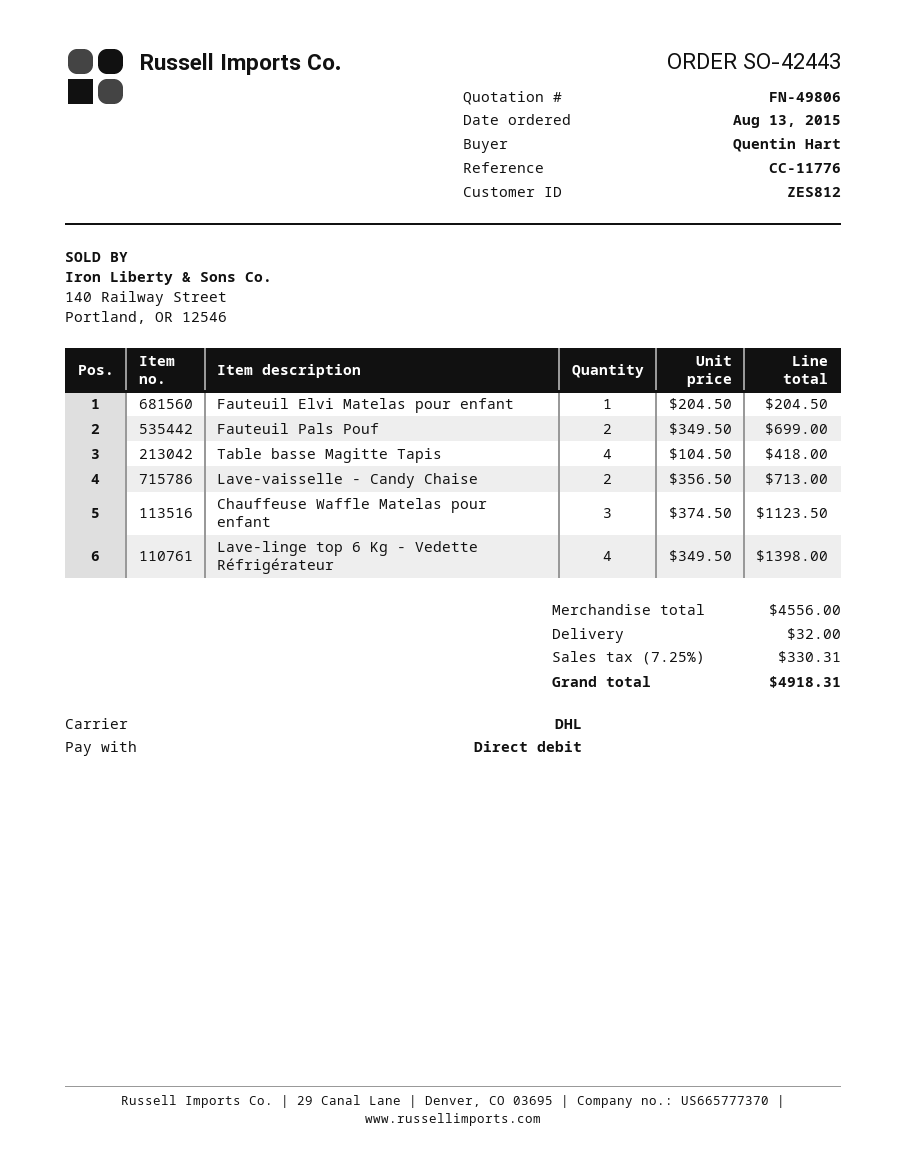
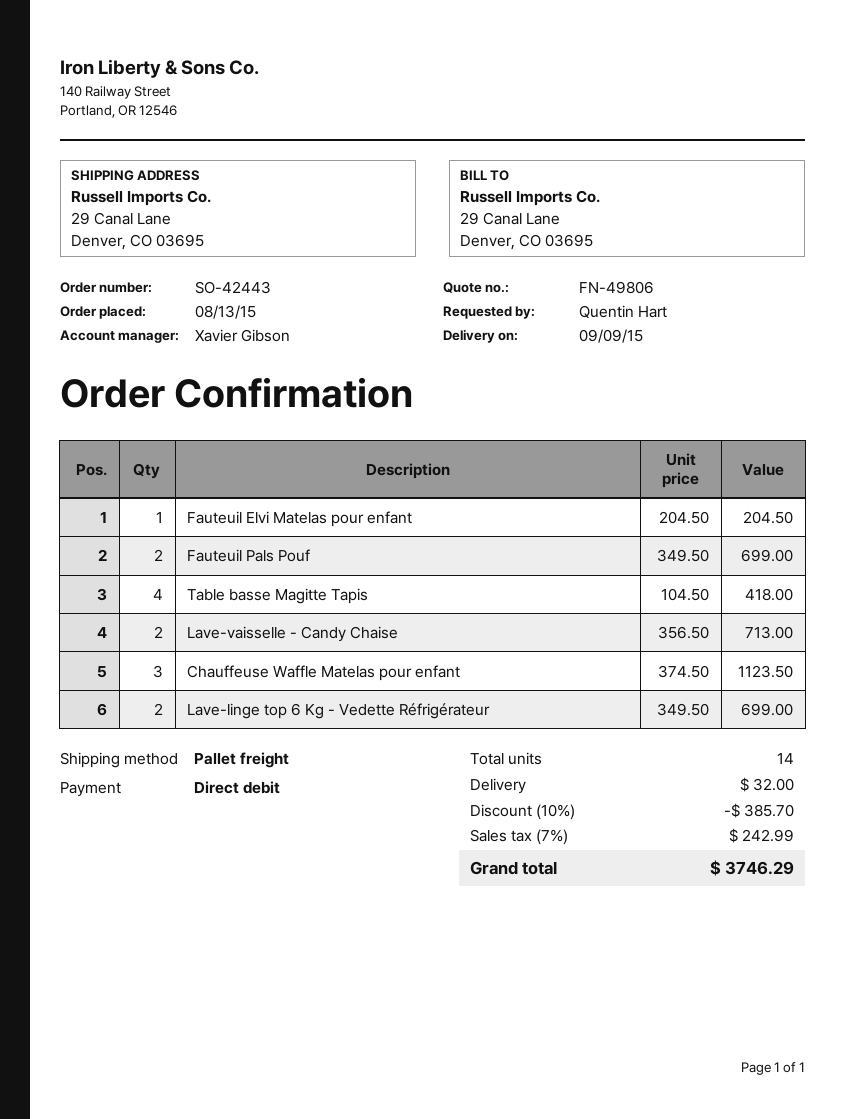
shipping method: DHL -> pallet freight
Lave-linge top 6 Kg - Vedette Réfrigérateur: 4 x 349.50 = 1398.00 -> 2 x 349.50 = 699.00
discount: none -> 10% = 385.70
tax: 7.25% = 330.31 -> 7% = 242.99
total: 4918.31 -> 3746.29

